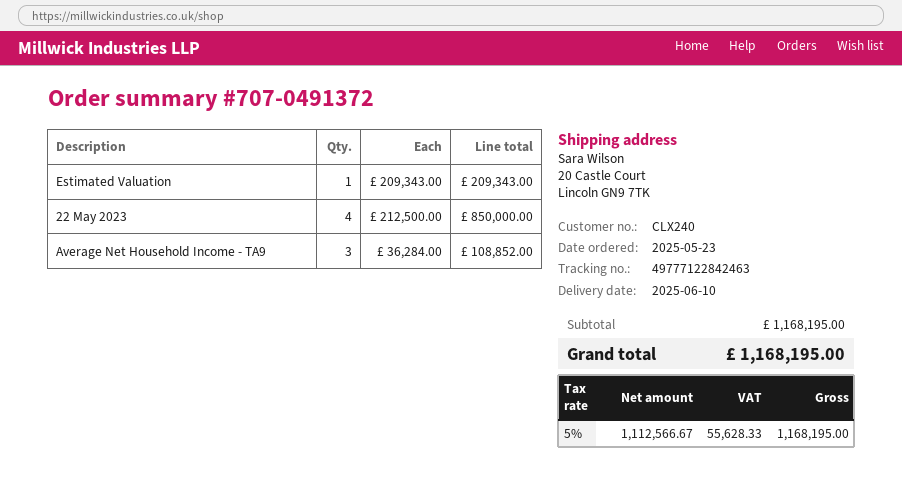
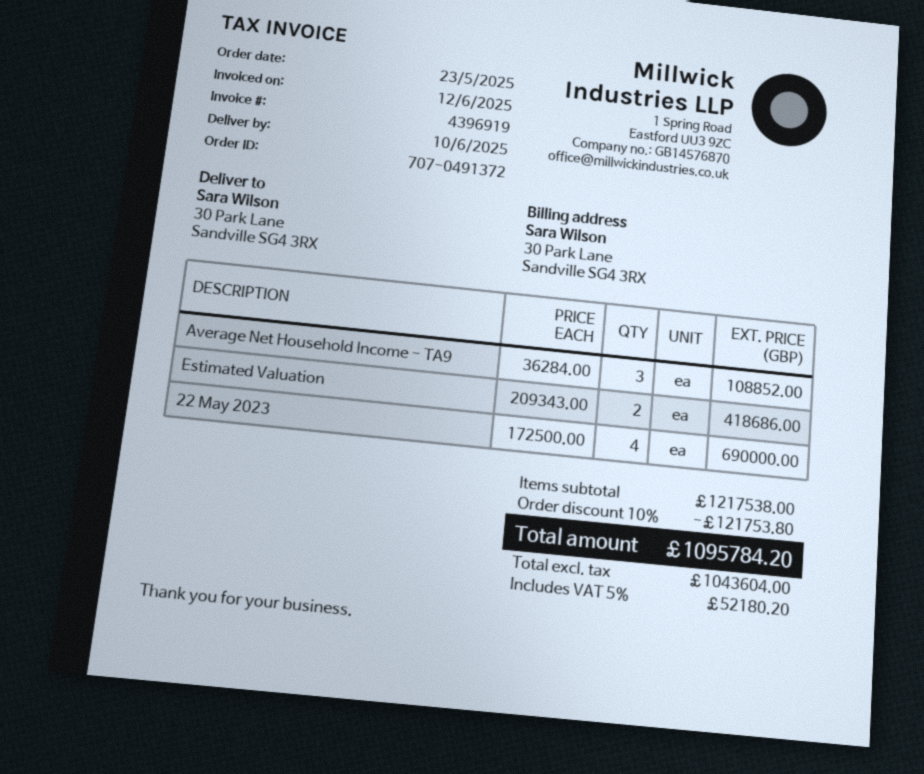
ship to: 20 Castle Court, Lincoln GN9 7TK -> 30 Park Lane, Sandville SG4 3RX
Estimated Valuation: 1 x 209343.00 = 209343.00 -> 2 x 209343.00 = 418686.00
22 May 2023: 4 x 212500.00 = 850000.00 -> 4 x 172500.00 = 690000.00
subtotal: 1168195.00 -> 1217538.00
discount: none -> 10% = 121753.80
net: 1112566.67 -> 1043604.00
tax: 5% = 55628.33 -> 5% = 52180.20
total: 1168195.00 -> 1095784.20

